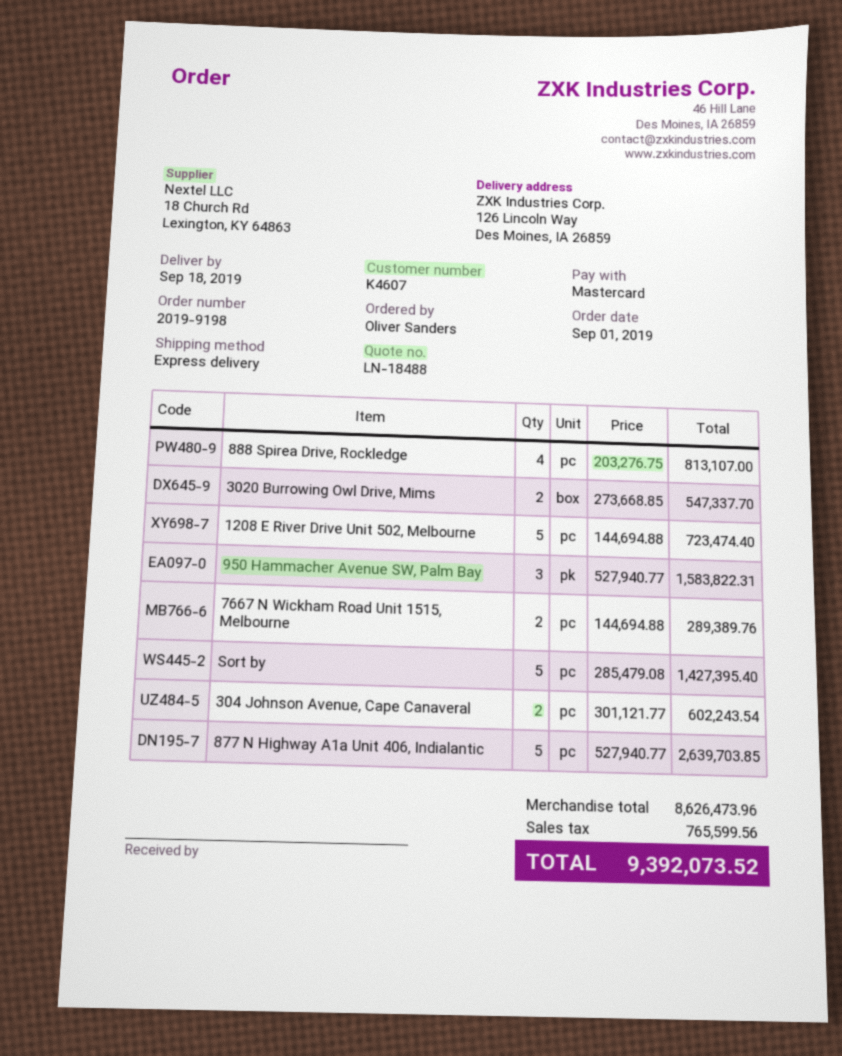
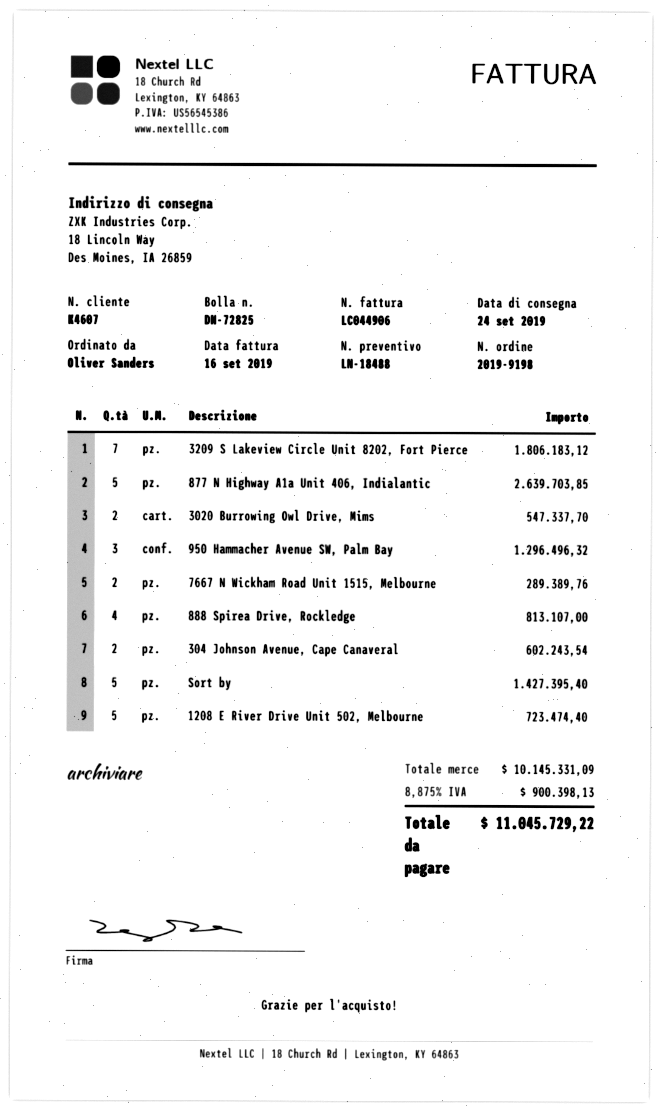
delivery date: 2019-09-18 -> 2019-09-24
ship to: 126 Lincoln Way, Des Moines, IA 26859 -> 18 Lincoln Way, Des Moines, IA 26859
950 Hammacher Avenue SW, Palm Bay: 3 for 1583822.31 -> 3 for 1296496.32
3209 S Lakeview Circle Unit 8202, Fort Pierce: none -> 7 for 1806183.12
subtotal: 8626473.96 -> 10145331.09
tax: 765599.56 -> 900398.13
total: 9392073.52 -> 11045729.22

